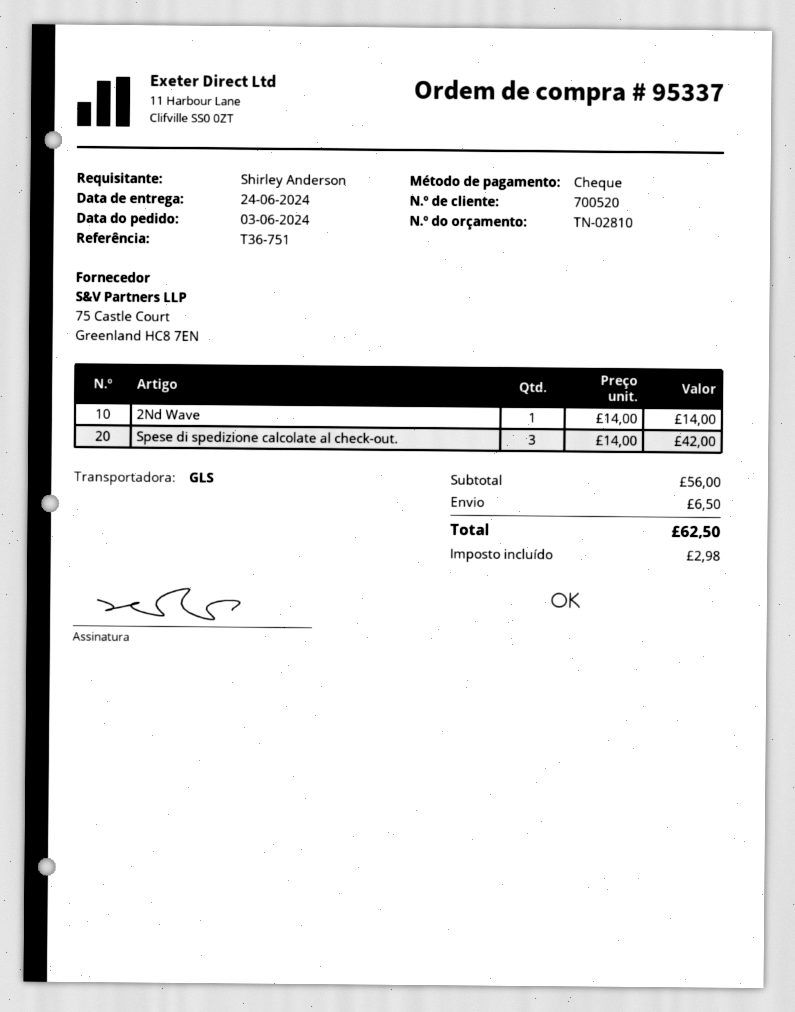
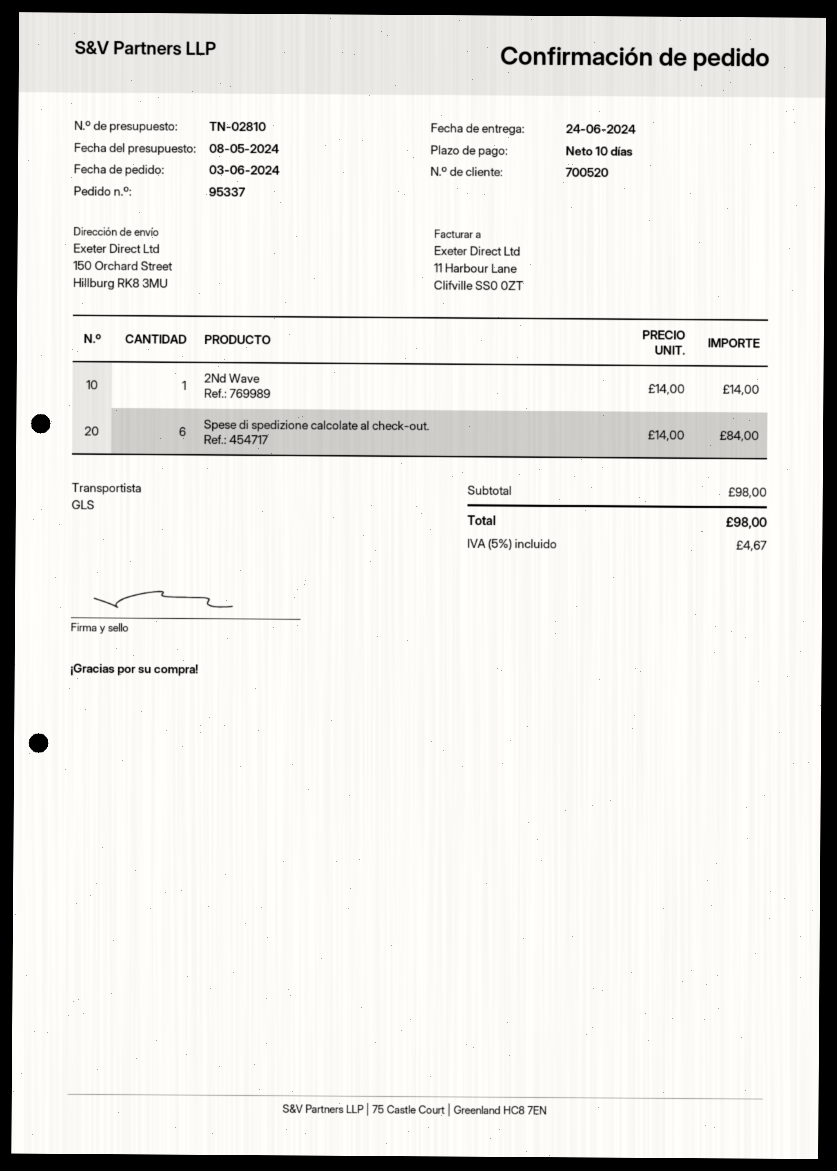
Spese di spedizione calcolate al check-out.: 3 x 14.00 = 42.00 -> 6 x 14.00 = 84.00
subtotal: 56.00 -> 98.00
shipping: 6.50 -> none
tax: 2.98 -> 4.67
total: 62.50 -> 98.00

